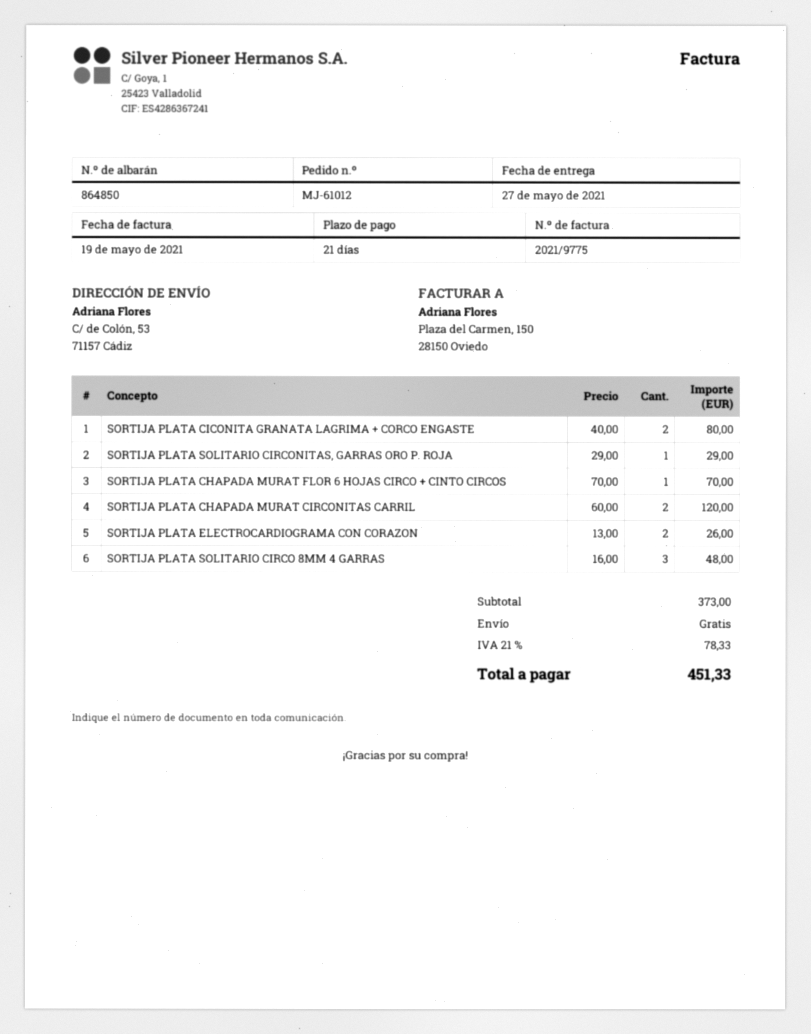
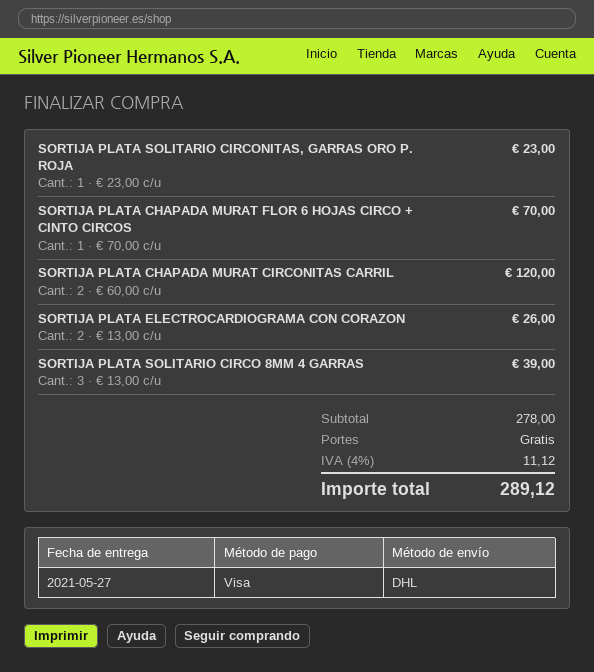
SORTIJA PLATA CICONITA GRANATA LAGRIMA + CORCO ENGASTE: 2 x 40.00 = 80.00 -> none
SORTIJA PLATA SOLITARIO CIRCONITAS, GARRAS ORO P. ROJA: 1 x 29.00 = 29.00 -> 1 x 23.00 = 23.00
SORTIJA PLATA SOLITARIO CIRCO 8MM 4 GARRAS: 3 x 16.00 = 48.00 -> 3 x 13.00 = 39.00
subtotal: 373.00 -> 278.00
tax: 21% = 78.33 -> 4% = 11.12
total: 451.33 -> 289.12

